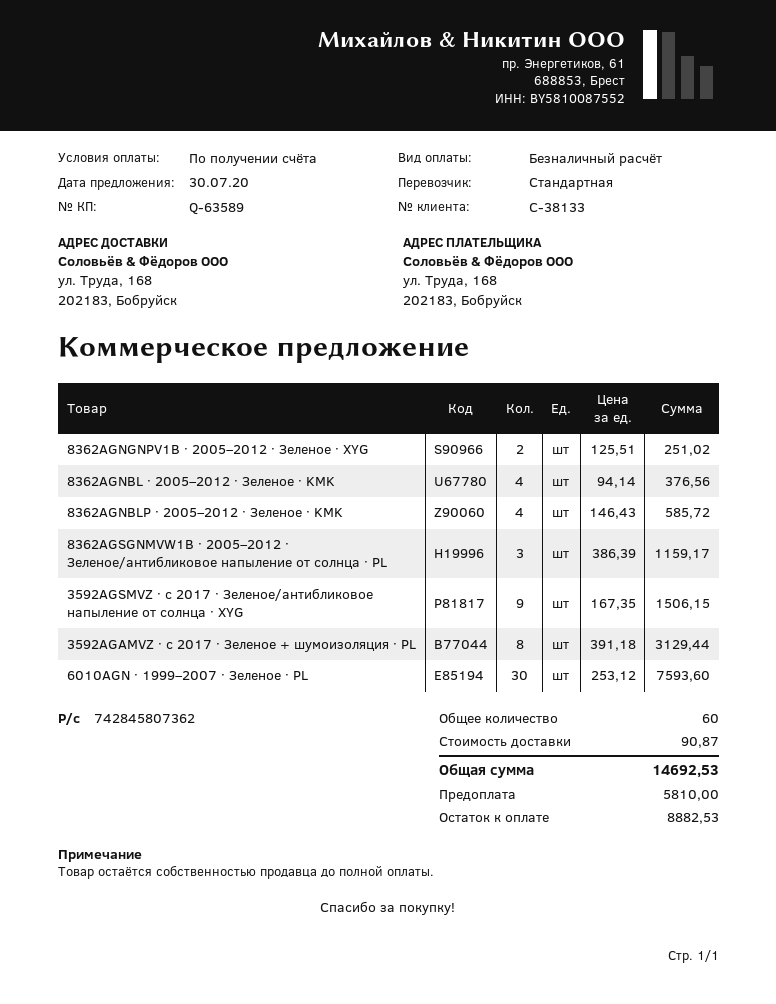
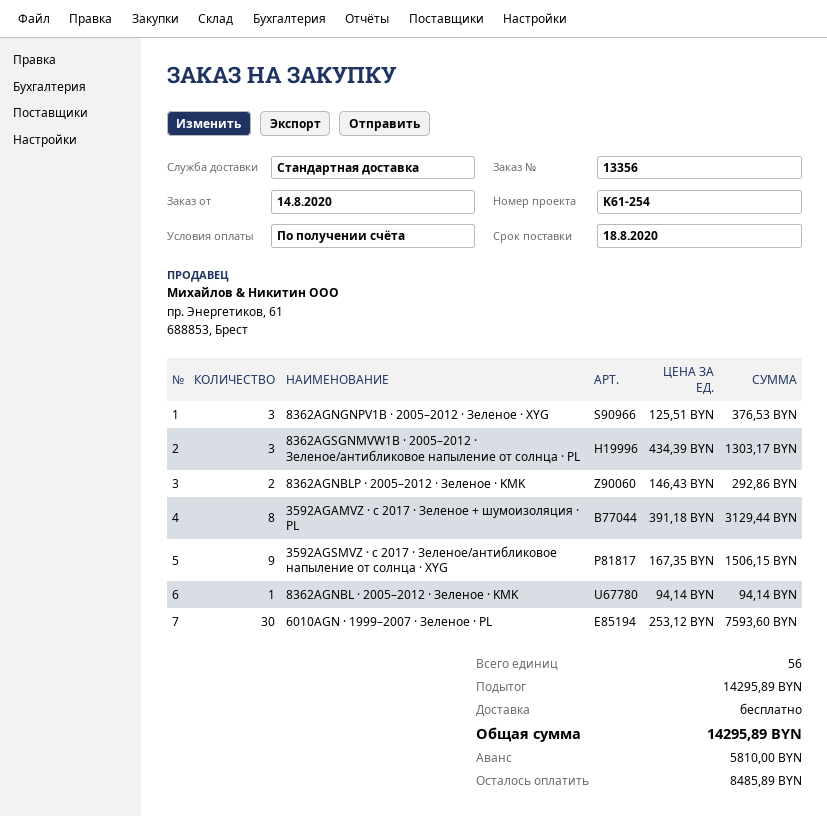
8362AGNGNPV1B · 2005–2012 · Зеленое · XYG: 2 x 125.51 = 251.02 -> 3 x 125.51 = 376.53
8362AGNBL · 2005–2012 · Зеленое · KMK: 4 x 94.14 = 376.56 -> 1 x 94.14 = 94.14
8362AGNBLP · 2005–2012 · Зеленое · KMK: 4 x 146.43 = 585.72 -> 2 x 146.43 = 292.86
8362AGSGNMVW1B · 2005–2012 · Зеленое/антибликовое напыление от солнца · PL: 3 x 386.39 = 1159.17 -> 3 x 434.39 = 1303.17
total quantity: 60 -> 56
shipping: 90.87 -> 0.00
total: 14692.53 -> 14295.89
balance: 8882.53 -> 8485.89

